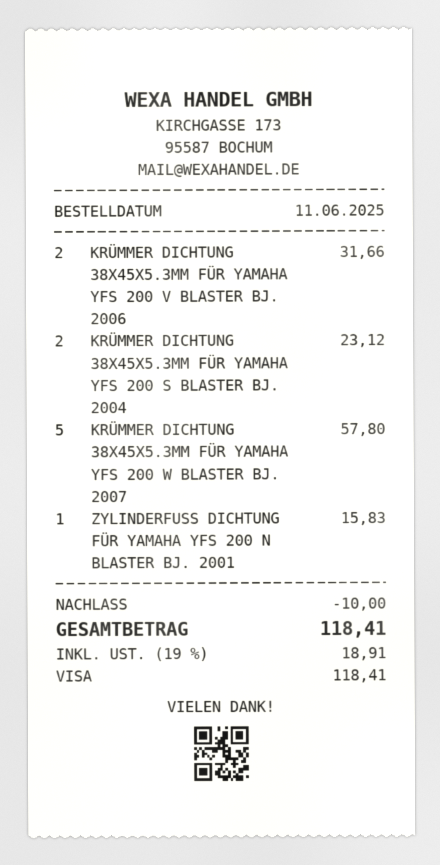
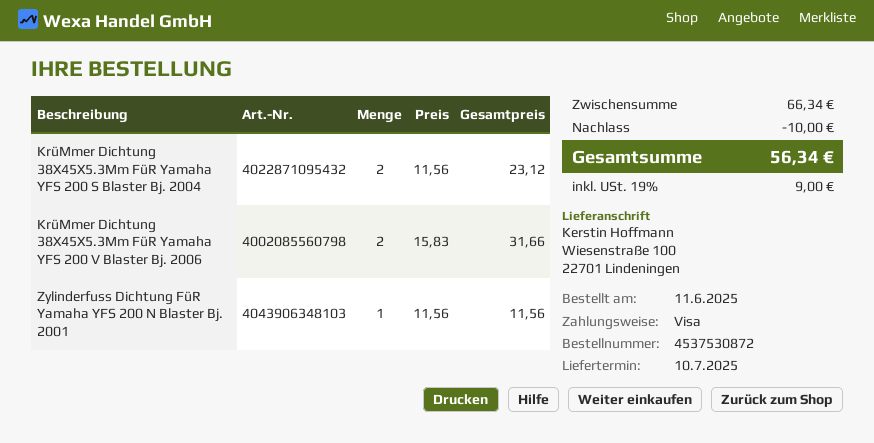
KRÜMMER DICHTUNG 38X45X5.3MM FÜR YAMAHA YFS 200 W BLASTER BJ. 2007: 5 for 57.80 -> none
ZYLINDERFUSS DICHTUNG FÜR YAMAHA YFS 200 N BLASTER BJ. 2001: 1 for 15.83 -> 1 for 11.56
tax: 19% = 18.91 -> 19% = 9.00
total: 118.41 -> 56.34

